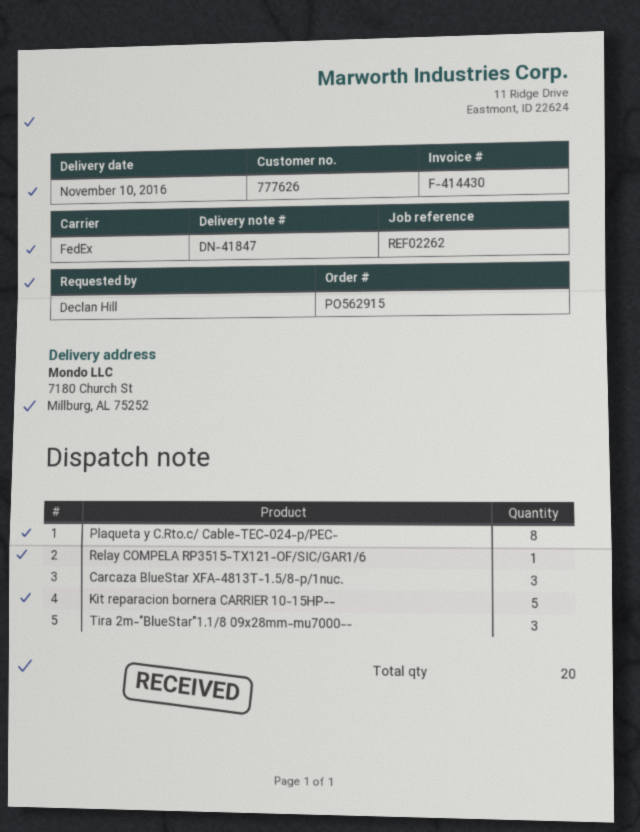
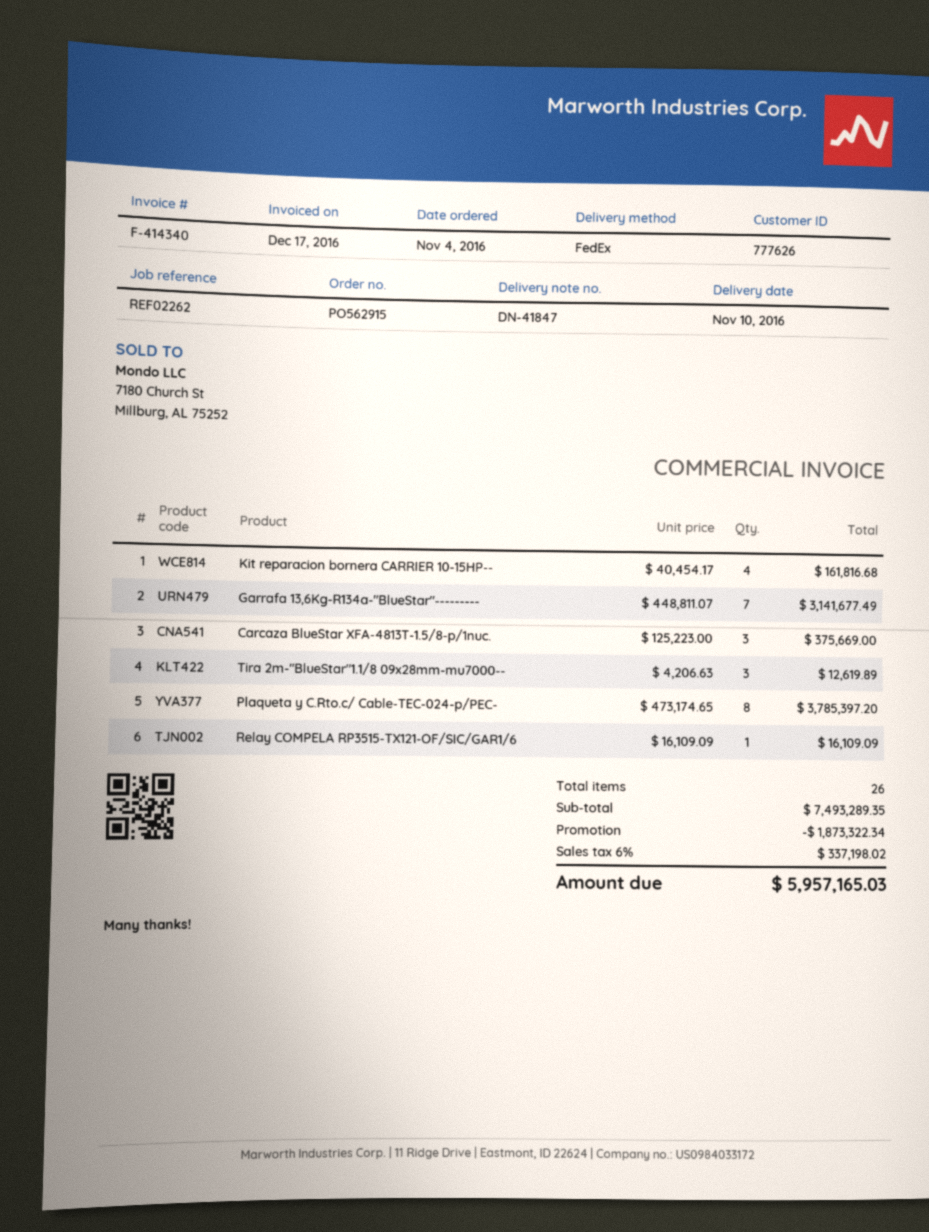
invoice number: F-414430 -> F-414340
Kit reparacion bornera CARRIER 10-15HP--: 5 -> 4
Garrafa 13,6Kg-R134a-"BlueStar"---------: none -> 7
total quantity: 20 -> 26

